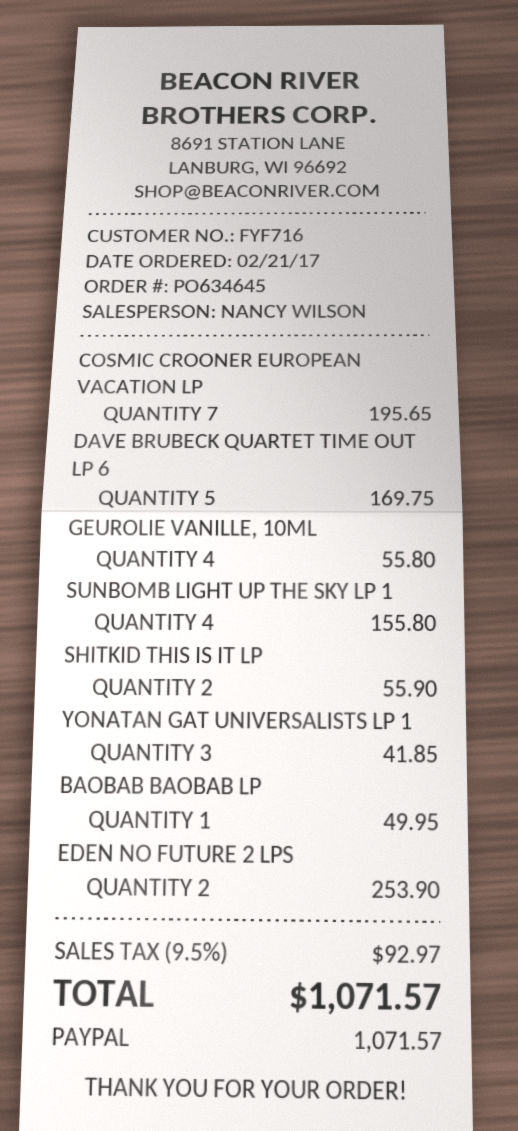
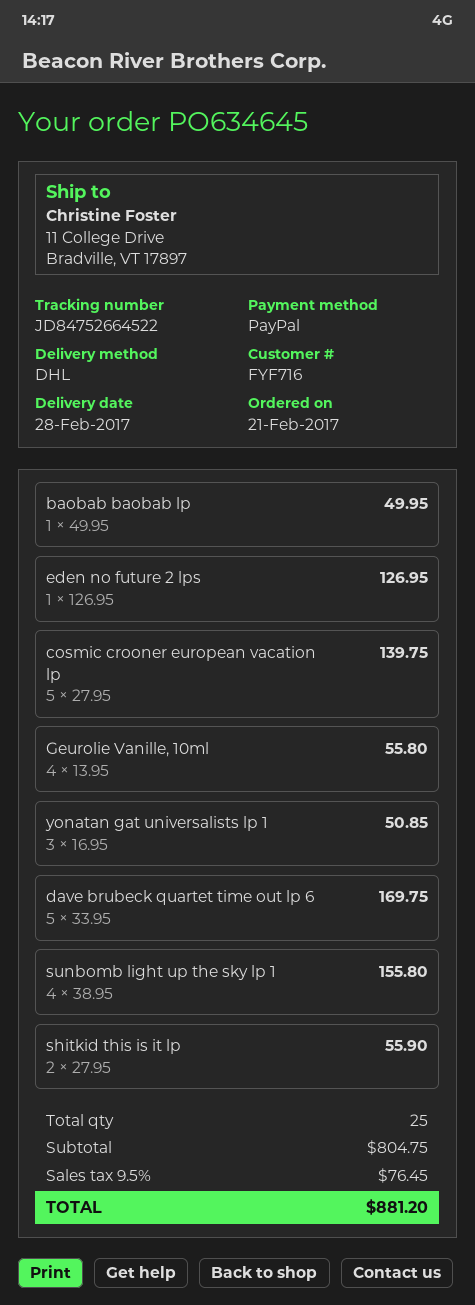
COSMIC CROONER EUROPEAN VACATION LP: 7 for 195.65 -> 5 for 139.75
YONATAN GAT UNIVERSALISTS LP 1: 3 for 41.85 -> 3 for 50.85
EDEN NO FUTURE 2 LPS: 2 for 253.90 -> 1 for 126.95
tax: 9.5% = 92.97 -> 9.5% = 76.45
total: 1071.57 -> 881.20

